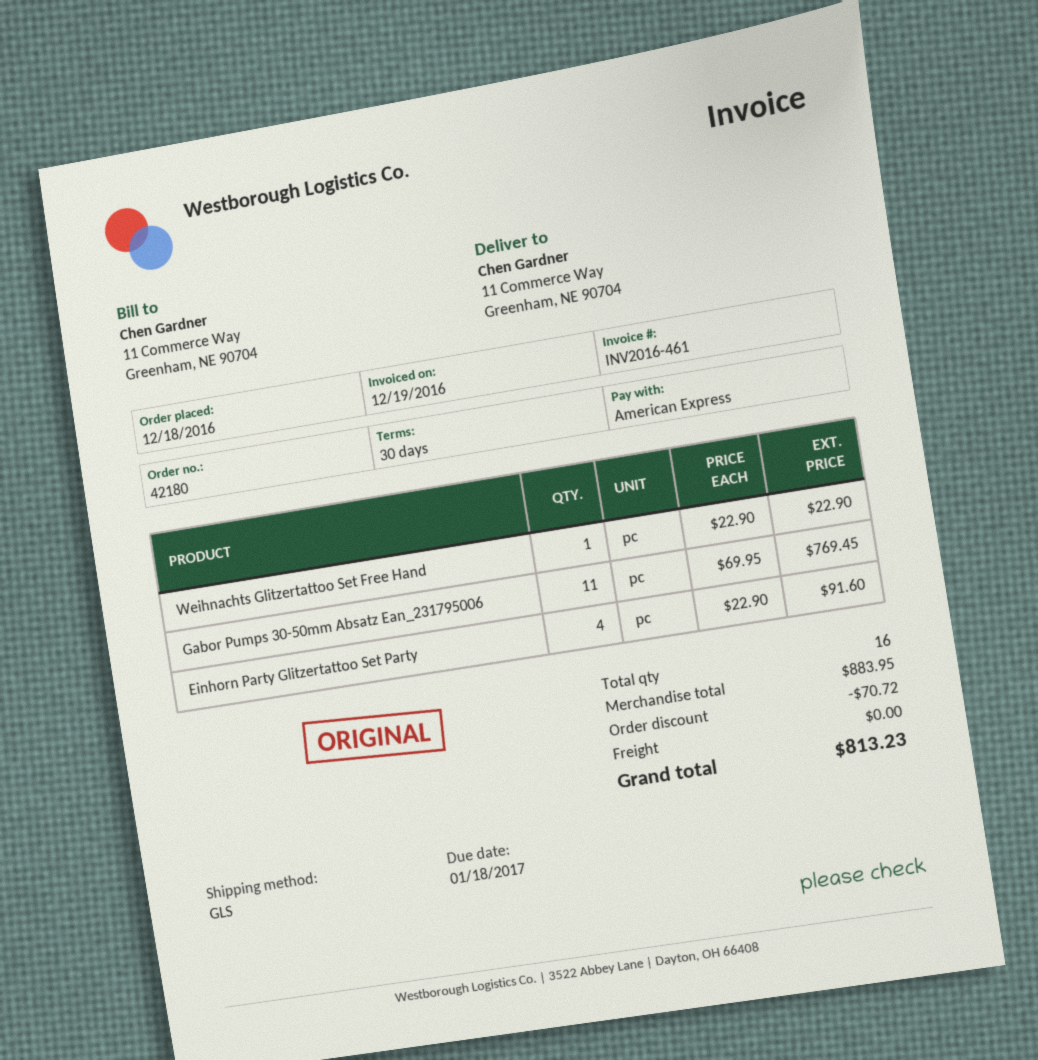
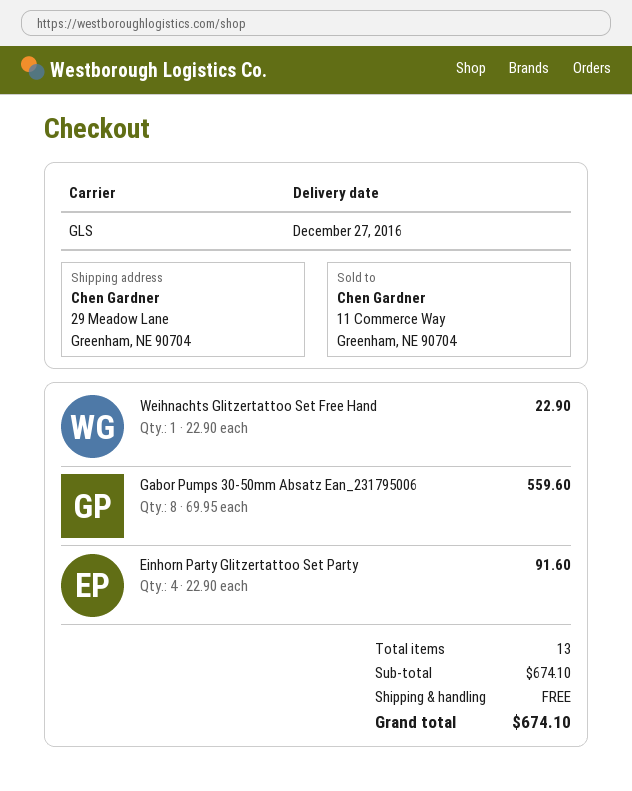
ship to: 11 Commerce Way, Greenham, NE 90704 -> 29 Meadow Lane, Greenham, NE 90704
Gabor Pumps 30-50mm Absatz Ean_231795006: 11 x 69.95 = 769.45 -> 8 x 69.95 = 559.60
total quantity: 16 -> 13
subtotal: 883.95 -> 674.10
discount: 70.72 -> none
total: 813.23 -> 674.10

